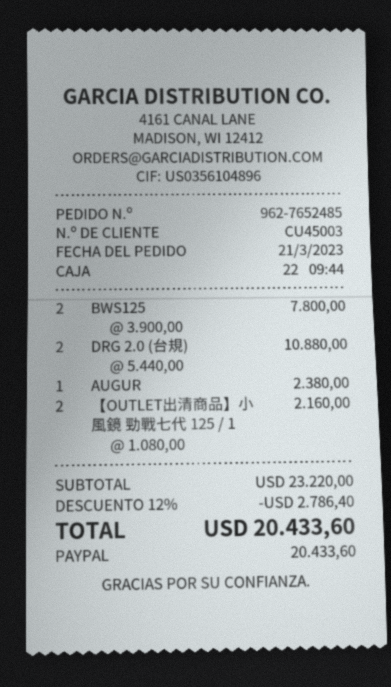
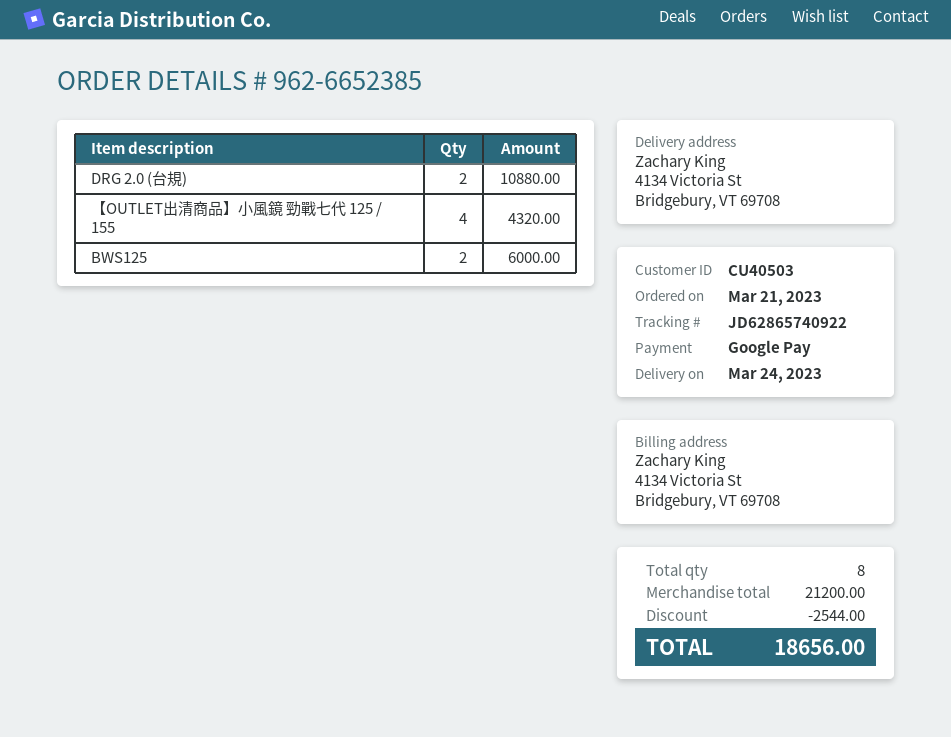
order number: 962-7652485 -> 962-6652385
customer number: CU45003 -> CU40503
payment method: PayPal -> Google Pay
BWS125: 2 for 7800.00 -> 2 for 6000.00
AUGUR: 1 for 2380.00 -> none
【OUTLET出清商品】小風鏡 勁戰七代 125 / 1: 2 for 2160.00 -> 4 for 4320.00
subtotal: 23220.00 -> 21200.00
discount: 2786.40 -> 2544.00
total: 20433.60 -> 18656.00

